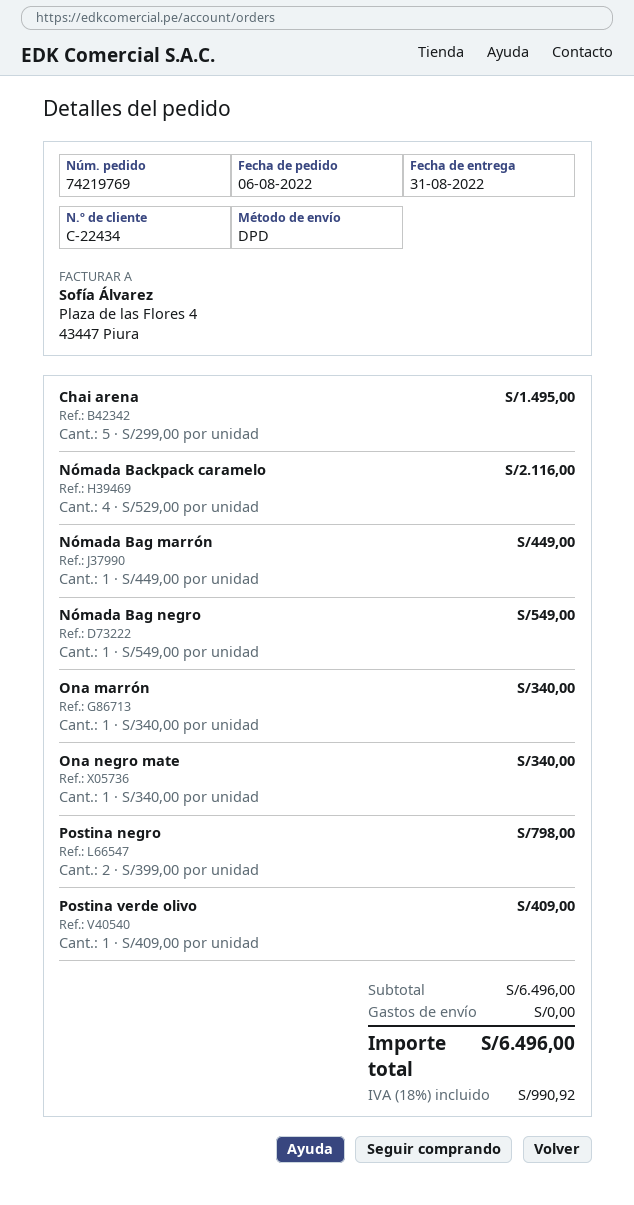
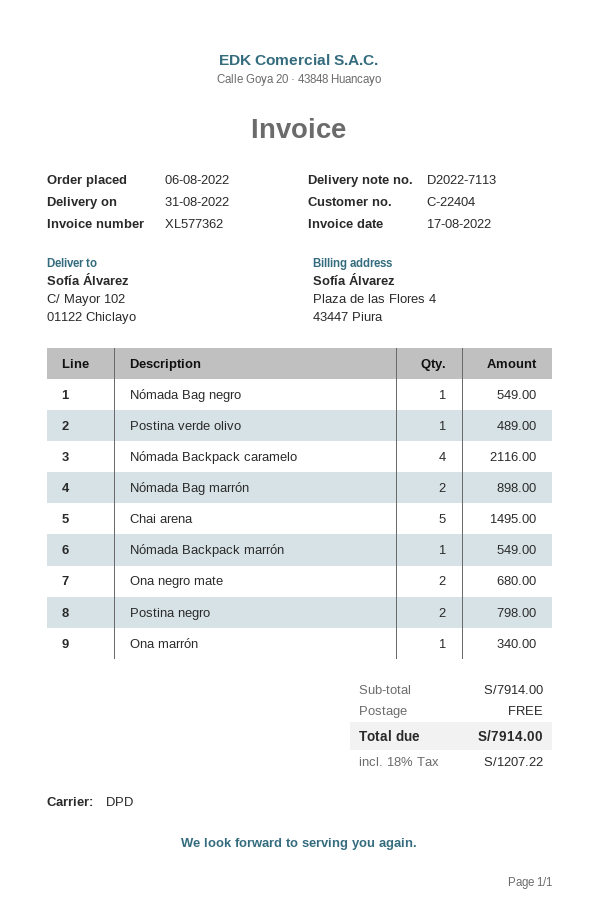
customer number: C-22434 -> C-22404
Nómada Bag marrón: 1 for 449.00 -> 2 for 898.00
Ona negro mate: 1 for 340.00 -> 2 for 680.00
Postina verde olivo: 1 for 409.00 -> 1 for 489.00
Nómada Backpack marrón: none -> 1 for 549.00
subtotal: 6496.00 -> 7914.00
tax: 18% = 990.92 -> 18% = 1207.22
total: 6496.00 -> 7914.00

